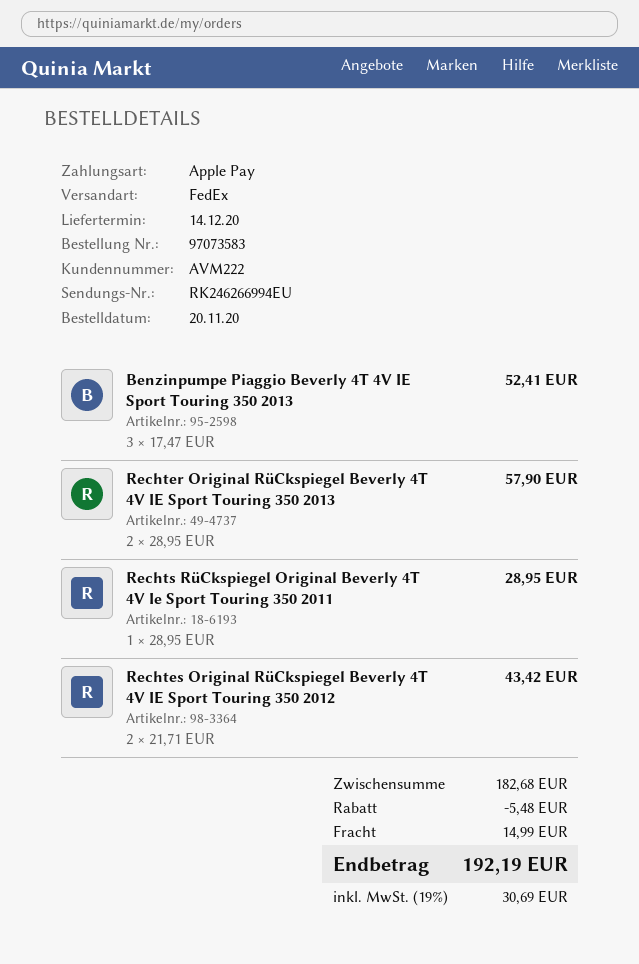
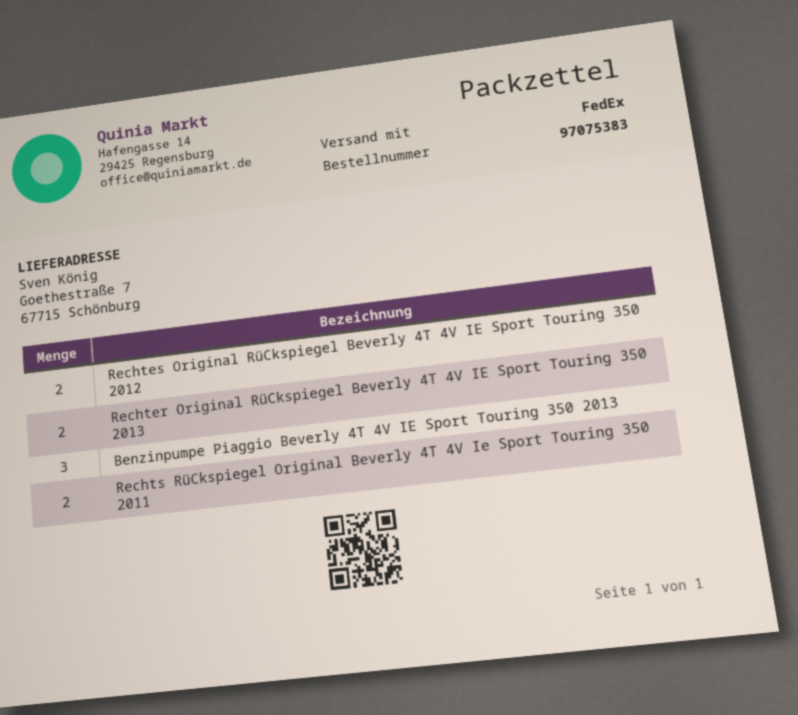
order number: 97073583 -> 97075383
Rechts RüCkspiegel Original Beverly 4T 4V Ie Sport Touring 350 2011: 1 -> 2

